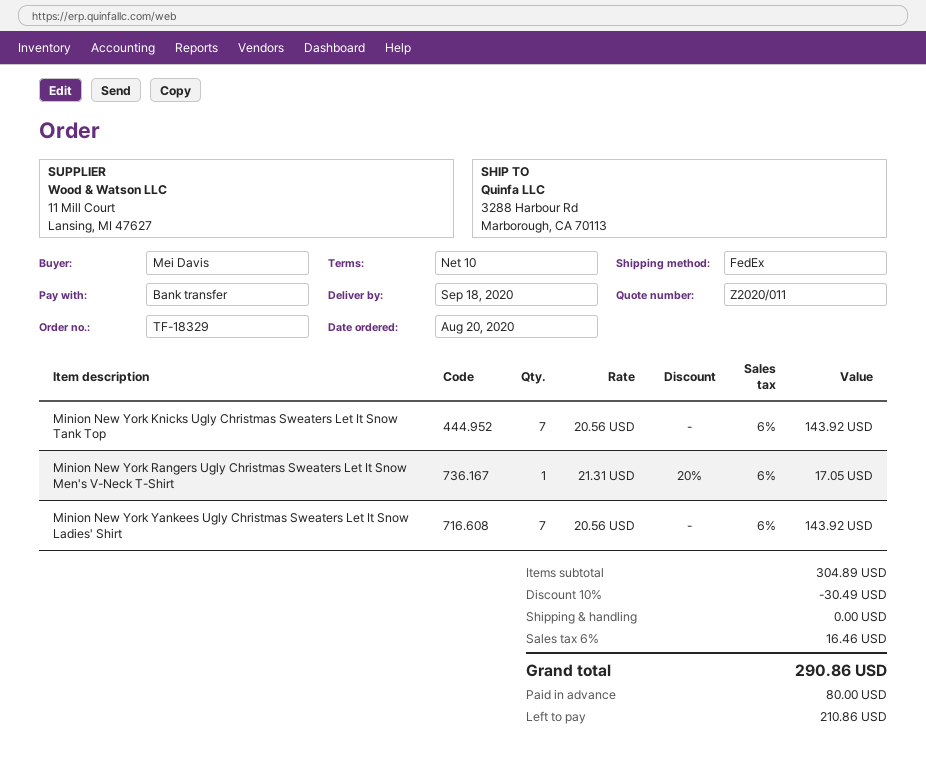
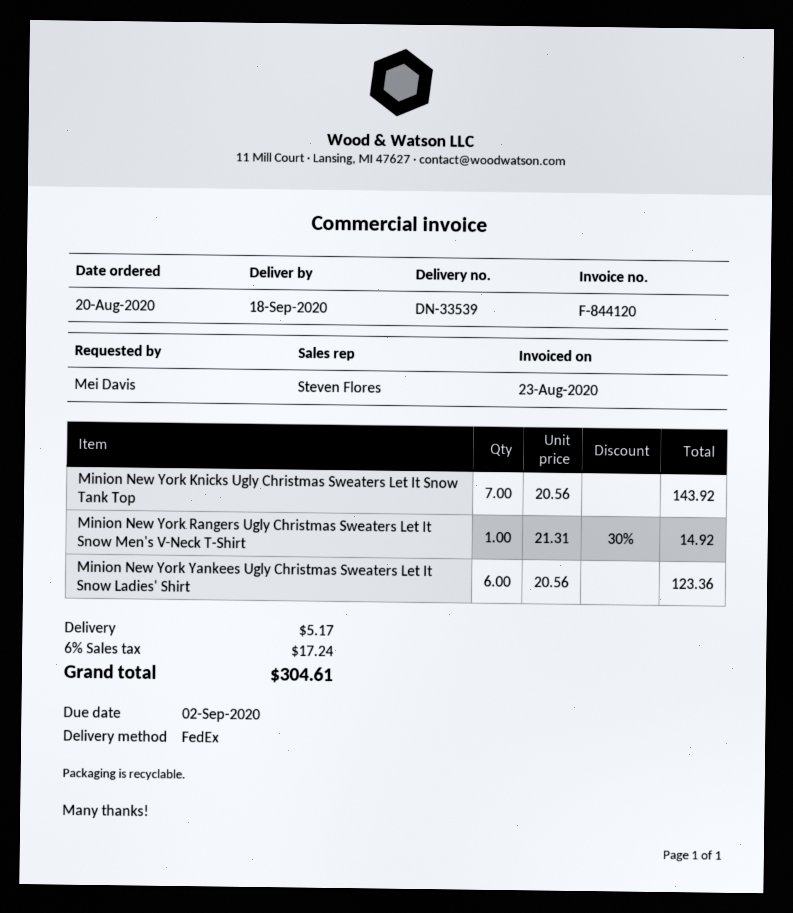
Minion New York Rangers Ugly Christmas Sweaters Let It Snow Men's V-Neck T-Shirt: 1 x 21.31 - 20% = 17.05 -> 1 x 21.31 - 30% = 14.92
Minion New York Yankees Ugly Christmas Sweaters Let It Snow Ladies' Shirt: 7 x 20.56 = 143.92 -> 6 x 20.56 = 123.36
discount: 10% = 30.49 -> none
shipping: 0.00 -> 5.17
tax: 6% = 16.46 -> 6% = 17.24
total: 290.86 -> 304.61

